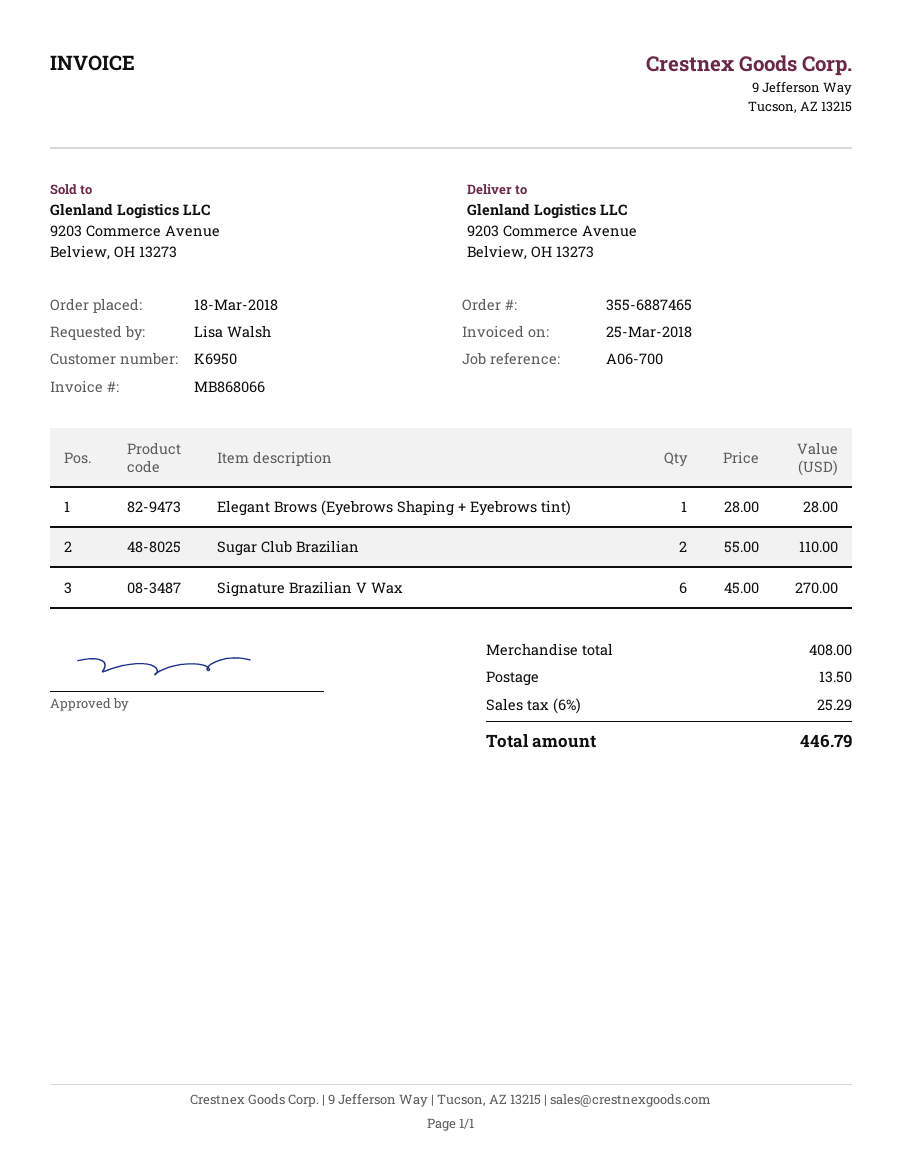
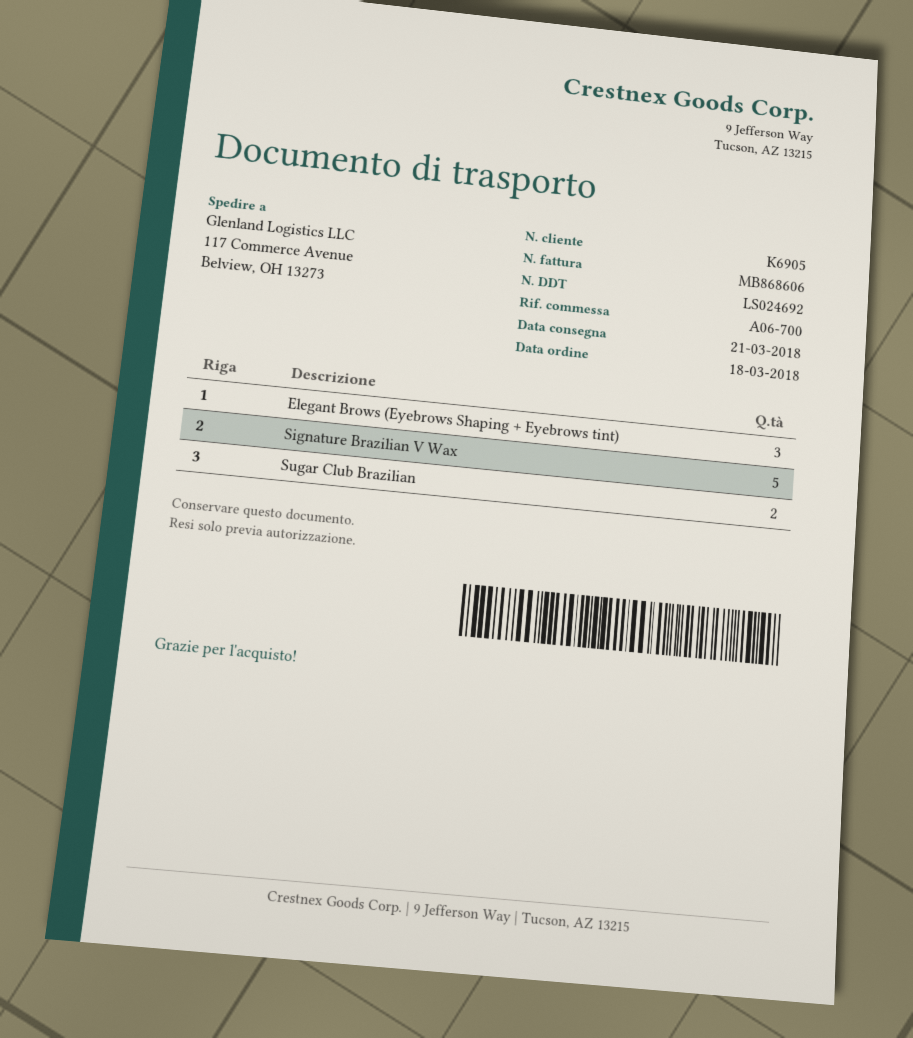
invoice number: MB868066 -> MB868606
customer number: K6950 -> K6905
ship to: 9203 Commerce Avenue, Belview, OH 13273 -> 117 Commerce Avenue, Belview, OH 13273
Elegant Brows (Eyebrows Shaping + Eyebrows tint): 1 -> 3
Signature Brazilian V Wax: 6 -> 5

